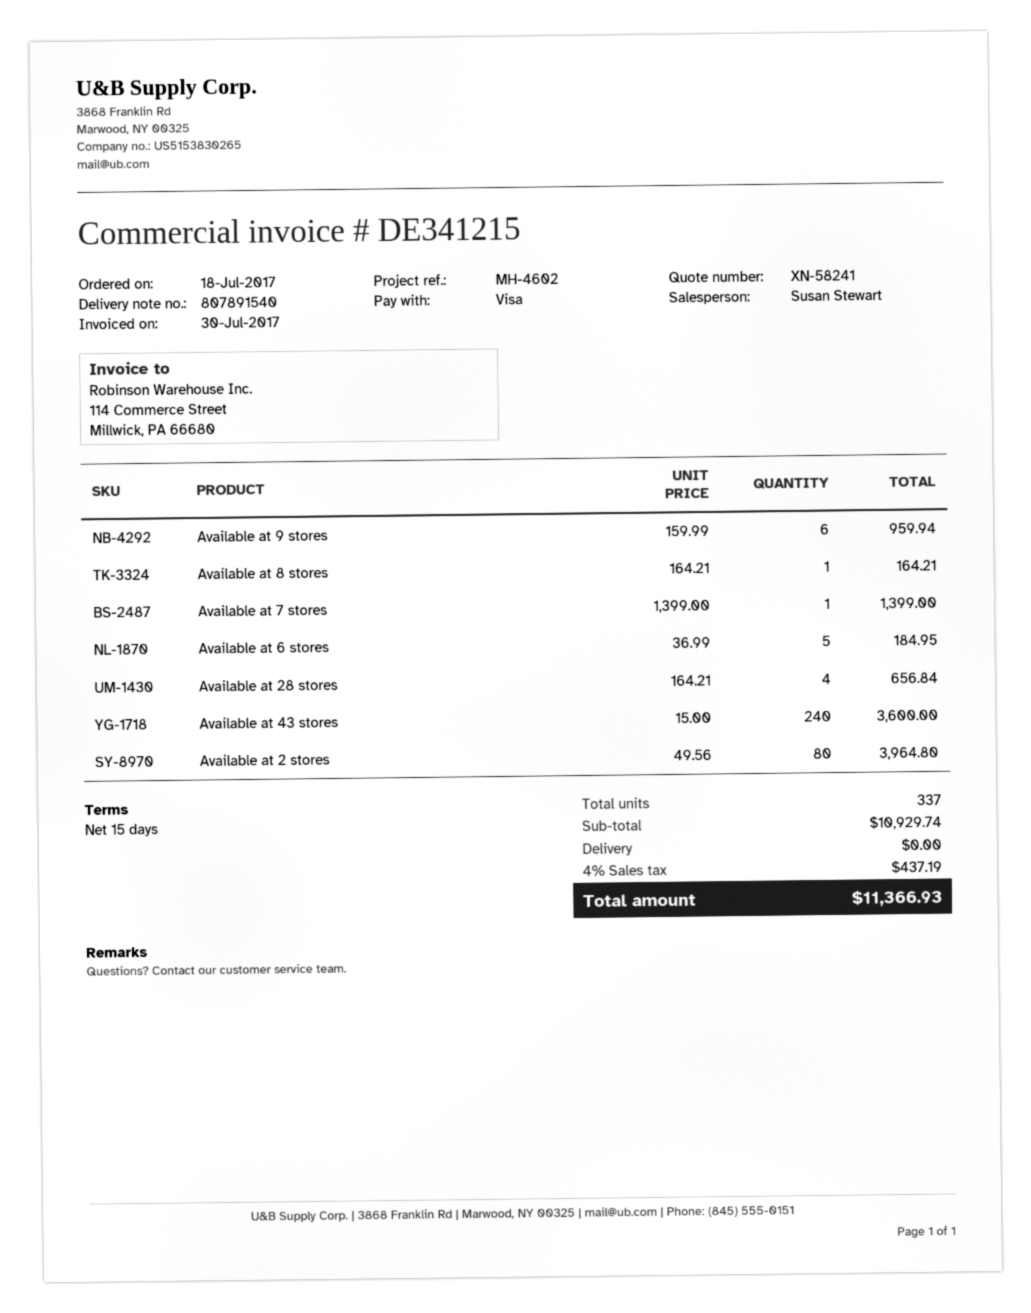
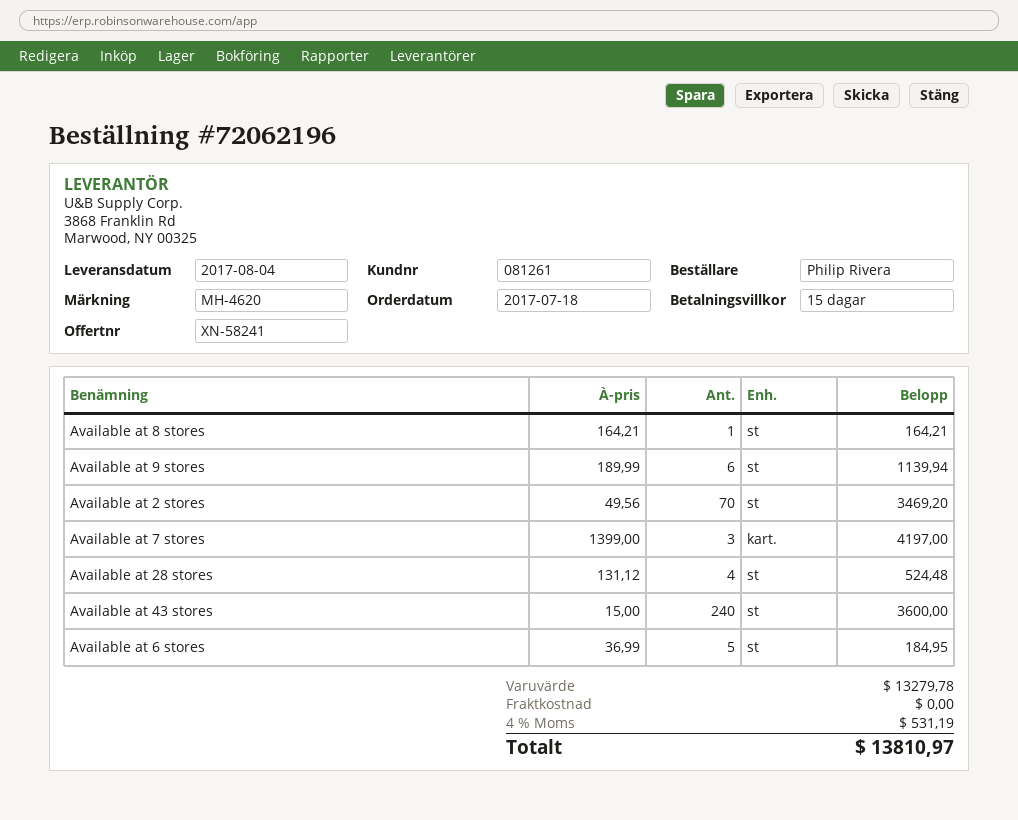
reference: MH-4602 -> MH-4620
Available at 9 stores: 6 x 159.99 = 959.94 -> 6 x 189.99 = 1139.94
Available at 7 stores: 1 x 1399.00 = 1399.00 -> 3 x 1399.00 = 4197.00
Available at 28 stores: 4 x 164.21 = 656.84 -> 4 x 131.12 = 524.48
Available at 2 stores: 80 x 49.56 = 3964.80 -> 70 x 49.56 = 3469.20
subtotal: 10929.74 -> 13279.78
tax: 4% = 437.19 -> 4% = 531.19
total: 11366.93 -> 13810.97

